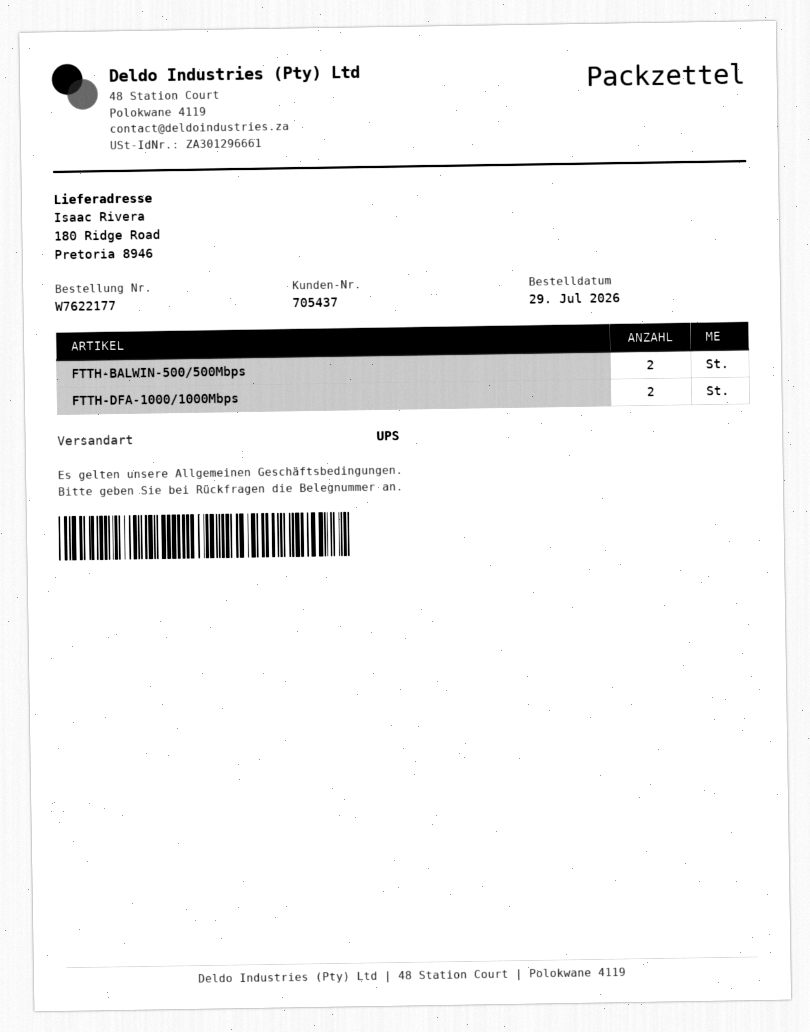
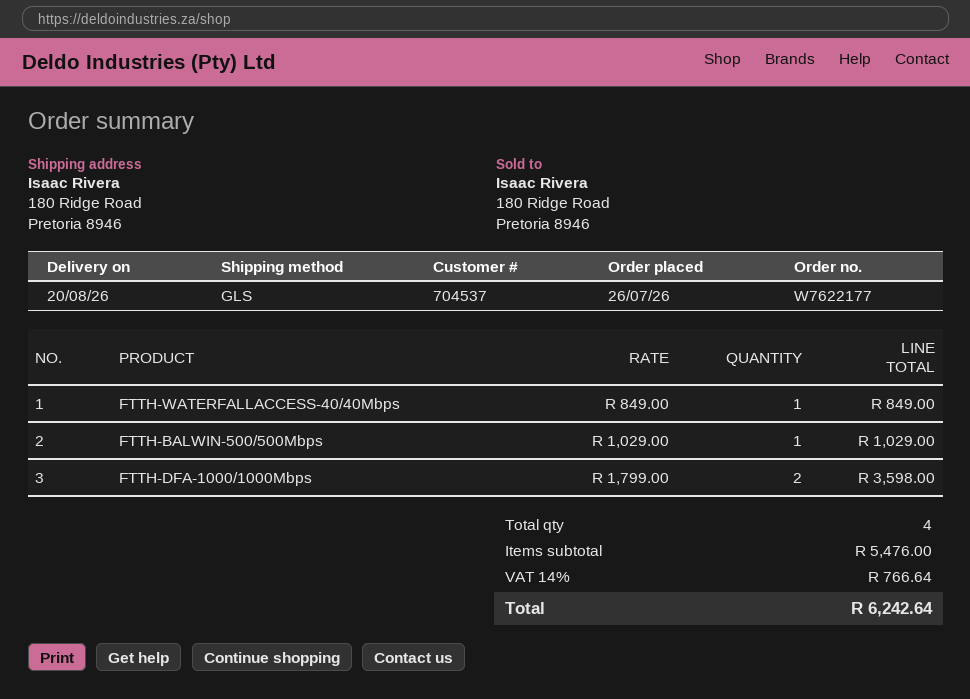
order date: 2026-07-29 -> 2026-07-26
customer number: 705437 -> 704537
shipping method: UPS -> GLS
FTTH-BALWIN-500/500Mbps: 2 -> 1
FTTH-WATERFALLACCESS-40/40Mbps: none -> 1

